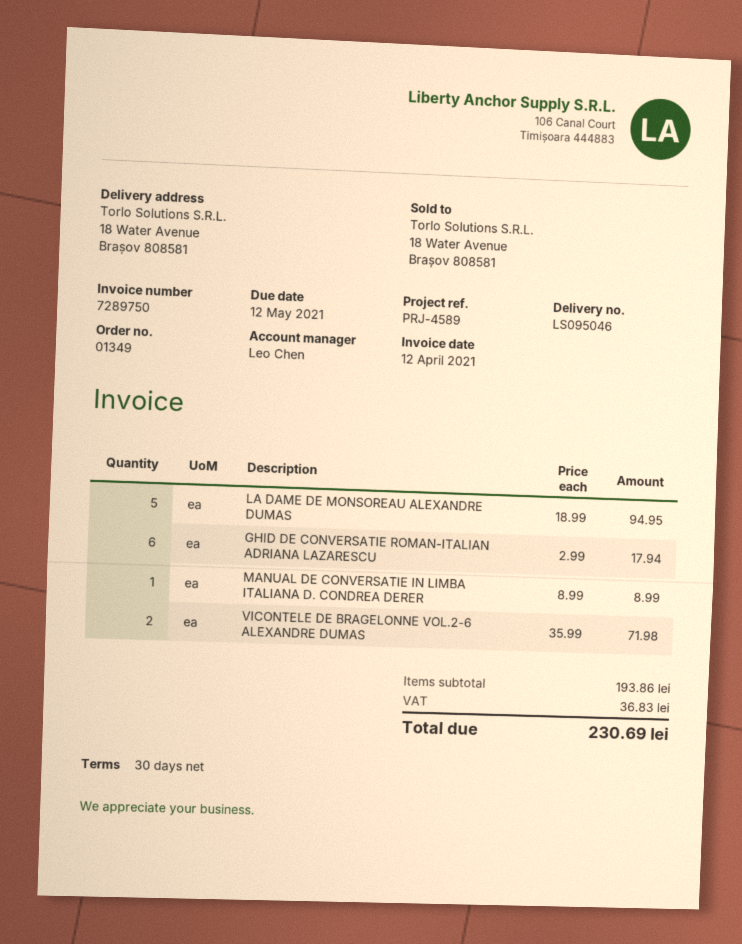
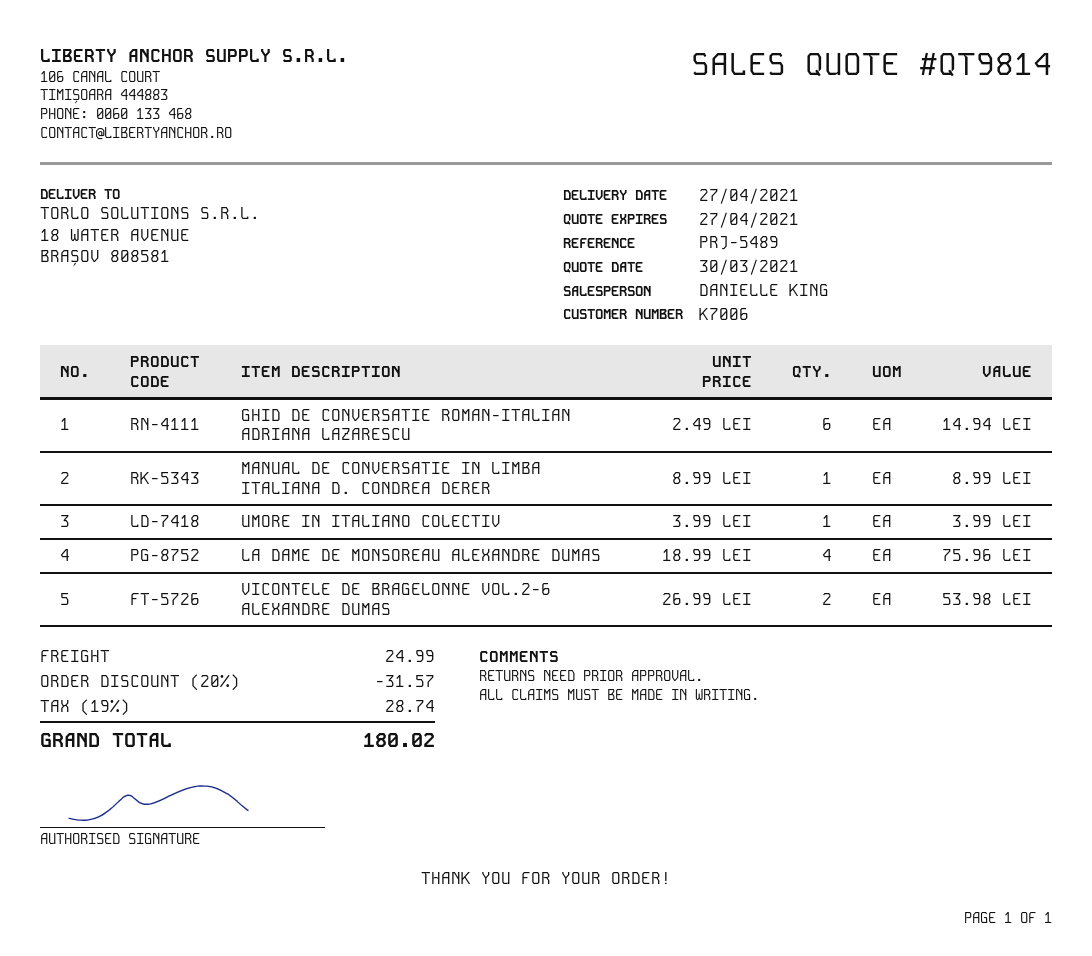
reference: PRJ-4589 -> PRJ-5489
sales rep: Leo Chen -> DANIELLE KING
LA DAME DE MONSOREAU ALEXANDRE DUMAS: 5 x 18.99 = 94.95 -> 4 x 18.99 = 75.96
GHID DE CONVERSATIE ROMAN-ITALIAN ADRIANA LAZARESCU: 6 x 2.99 = 17.94 -> 6 x 2.49 = 14.94
VICONTELE DE BRAGELONNE VOL.2-6 ALEXANDRE DUMAS: 2 x 35.99 = 71.98 -> 2 x 26.99 = 53.98
UMORE IN ITALIANO COLECTIV: none -> 1 x 3.99 = 3.99
discount: none -> 20% = 31.57
shipping: none -> 24.99
tax: 36.83 -> 28.74
total: 230.69 -> 180.02

